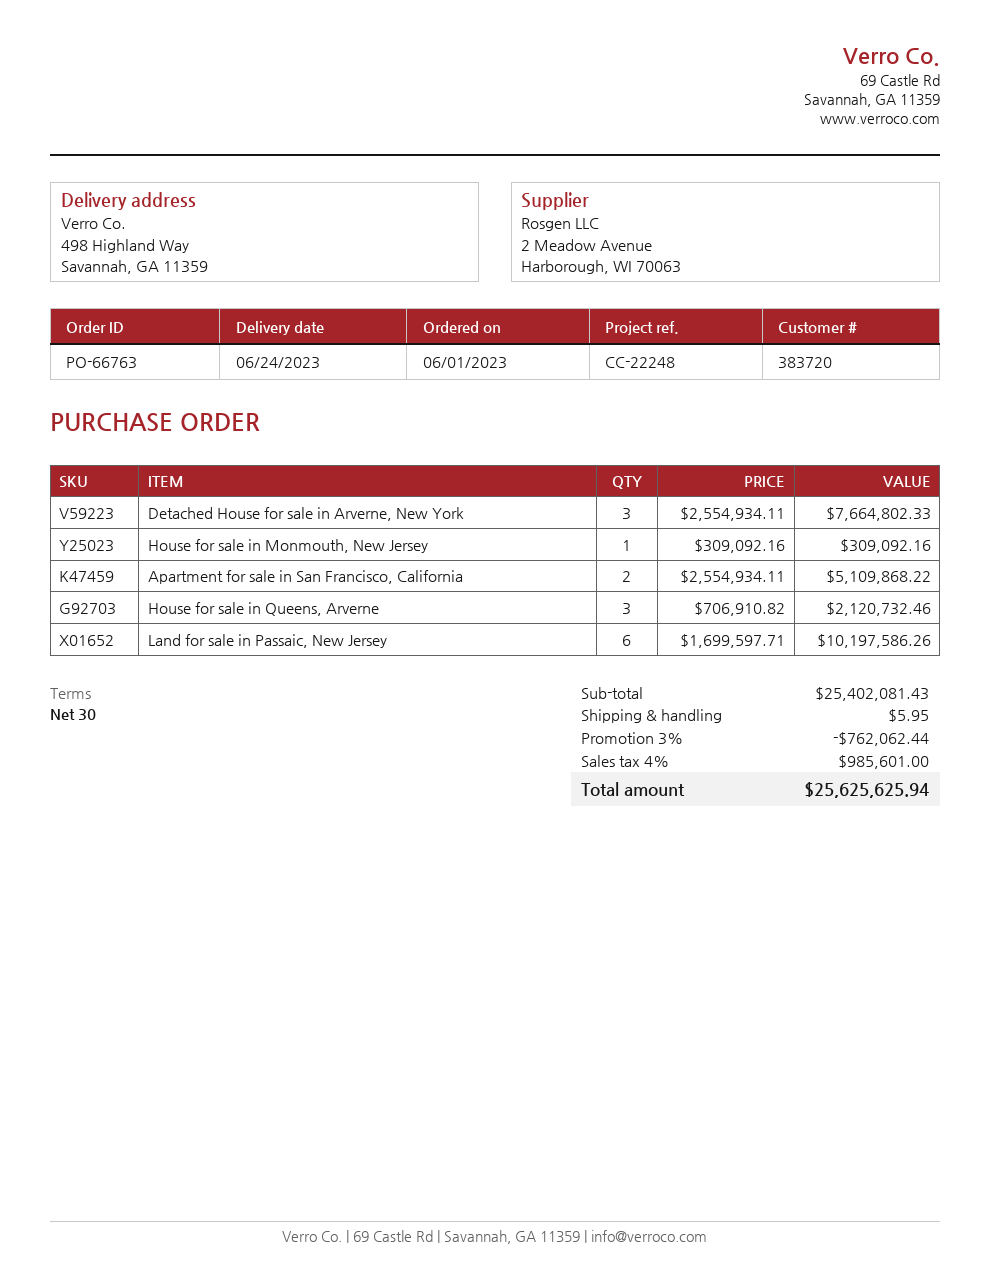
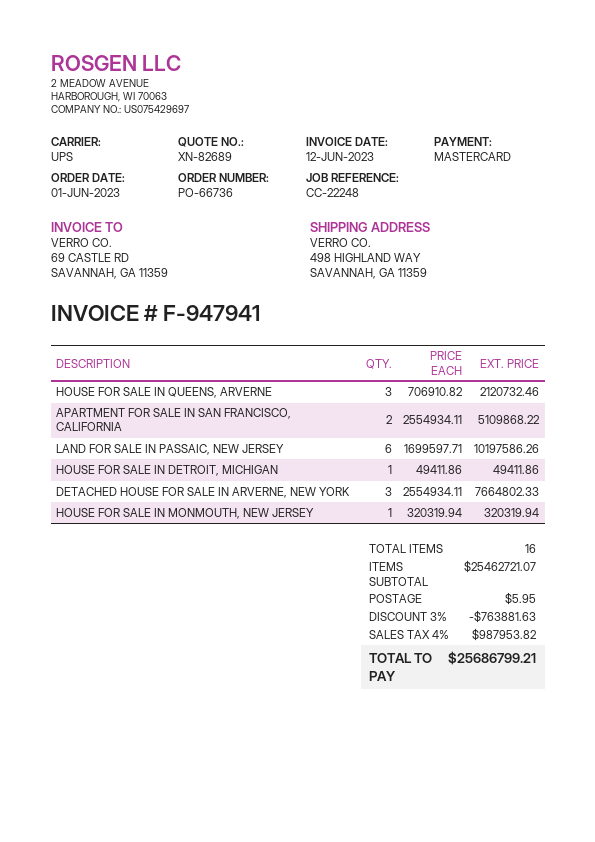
order number: PO-66763 -> PO-66736
House for sale in Monmouth, New Jersey: 1 x 309092.16 = 309092.16 -> 1 x 320319.94 = 320319.94
HOUSE FOR SALE IN DETROIT, MICHIGAN: none -> 1 x 49411.86 = 49411.86
subtotal: 25402081.43 -> 25462721.07
discount: 3% = 762062.44 -> 3% = 763881.63
tax: 4% = 985601.00 -> 4% = 987953.82
total: 25625625.94 -> 25686799.21

